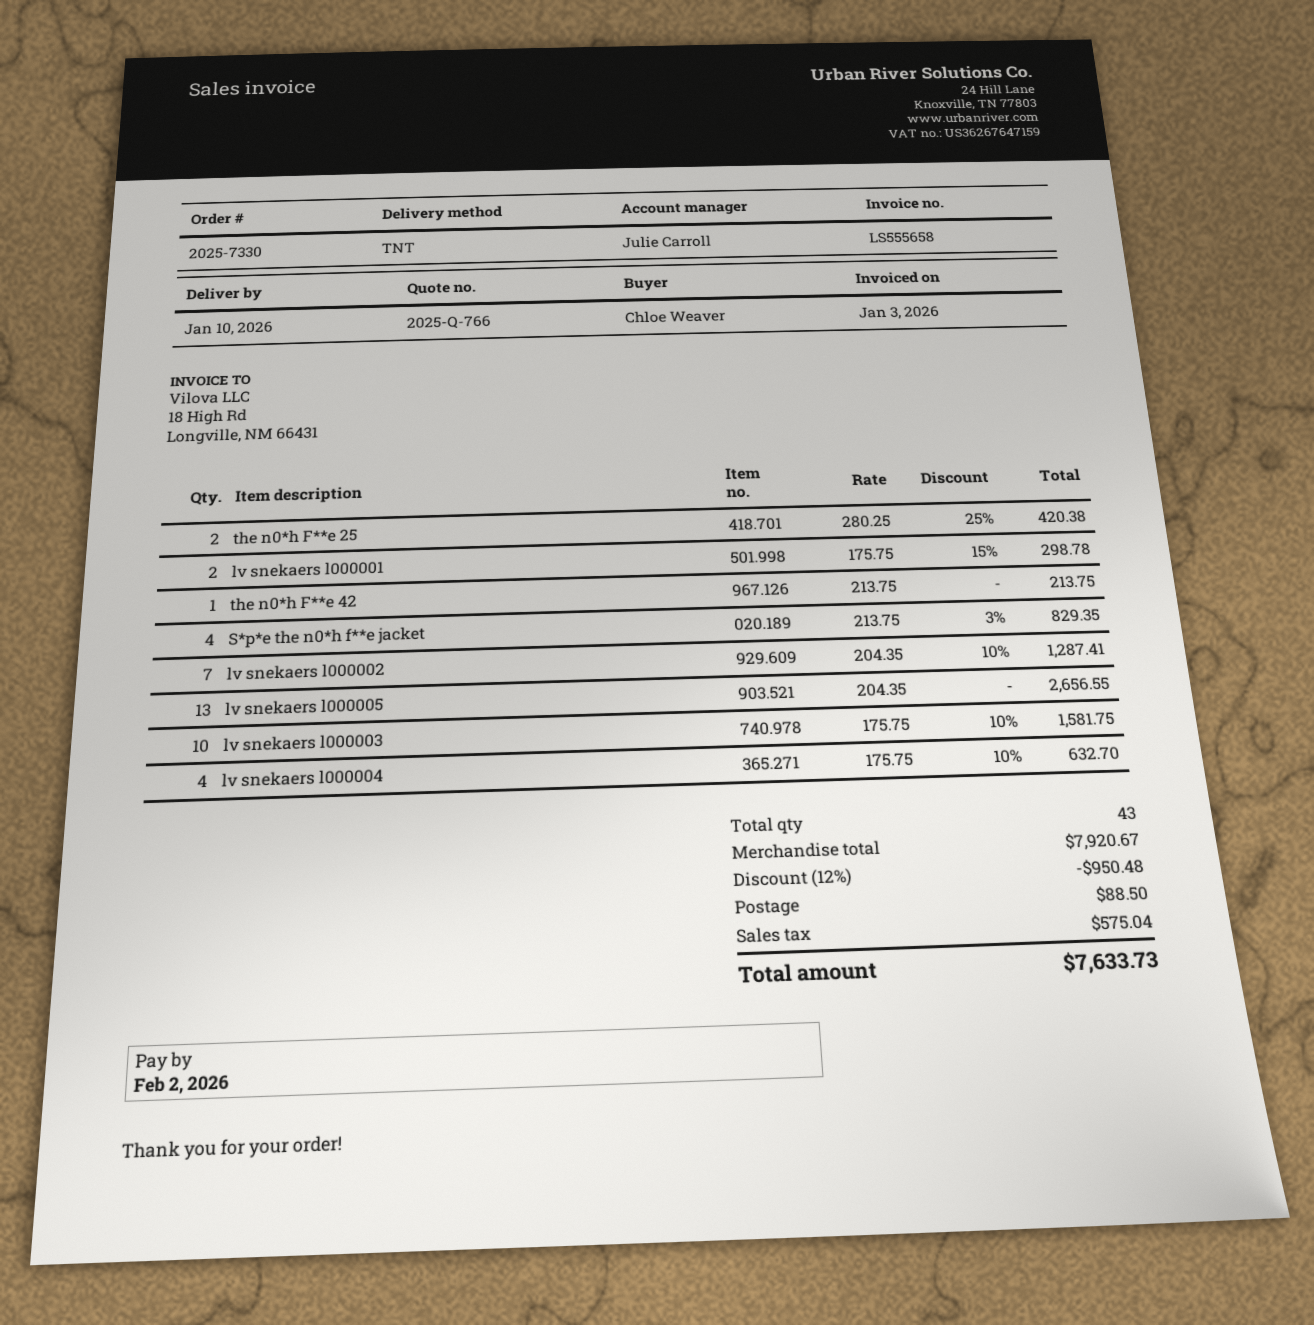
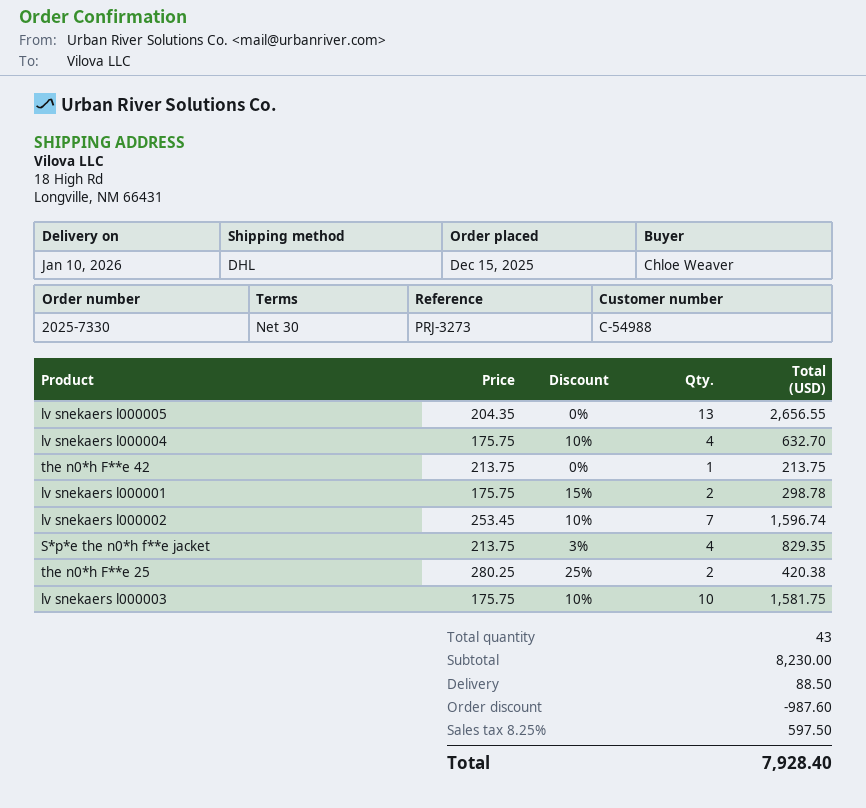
shipping method: TNT -> DHL
lv snekaers l000002: 7 x 204.35 - 10% = 1287.41 -> 7 x 253.45 - 10% = 1596.74
subtotal: 7920.67 -> 8230.00
discount: 950.48 -> 987.60
tax: 575.04 -> 597.50
total: 7633.73 -> 7928.40

